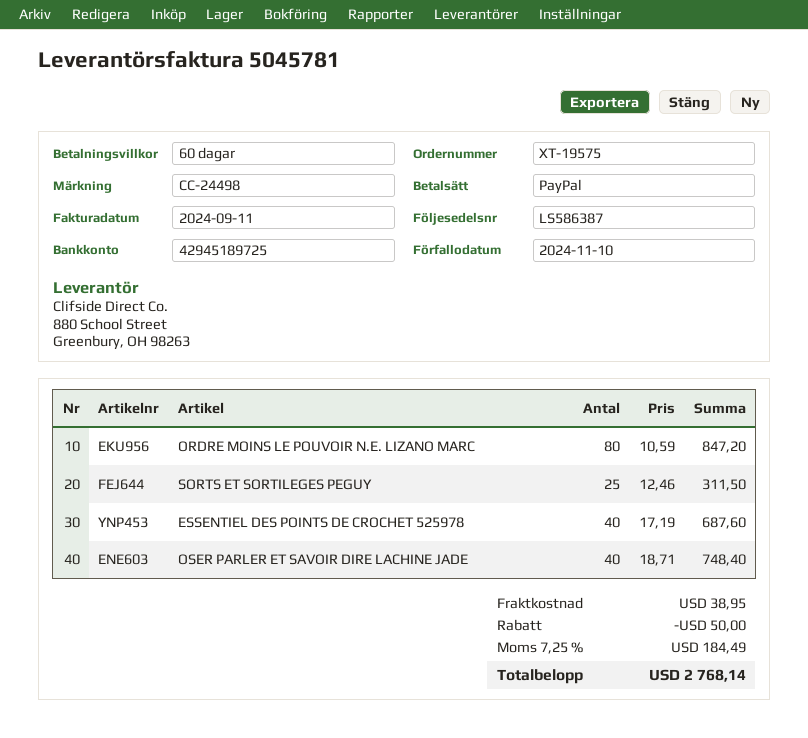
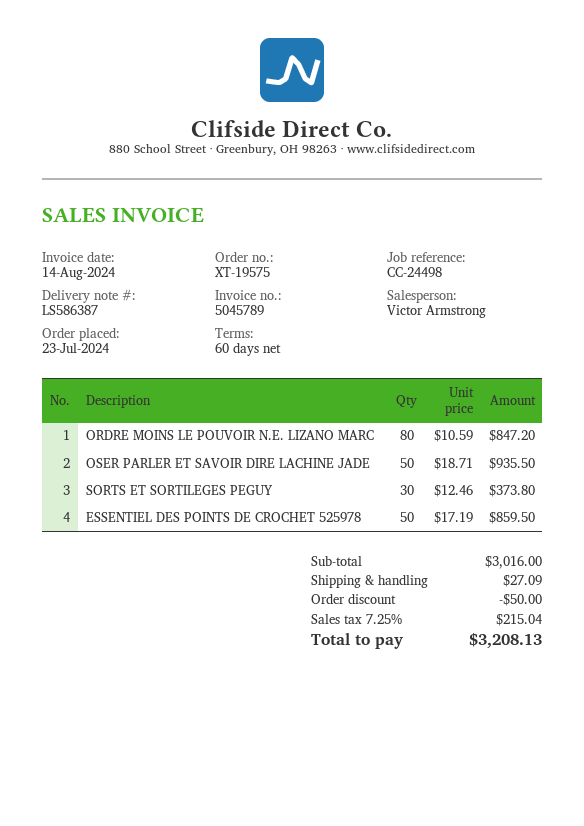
invoice number: 5045781 -> 5045789
invoice date: 2024-09-11 -> 2024-08-14
SORTS ET SORTILEGES PEGUY: 25 x 12.46 = 311.50 -> 30 x 12.46 = 373.80
ESSENTIEL DES POINTS DE CROCHET 525978: 40 x 17.19 = 687.60 -> 50 x 17.19 = 859.50
OSER PARLER ET SAVOIR DIRE LACHINE JADE: 40 x 18.71 = 748.40 -> 50 x 18.71 = 935.50
shipping: 38.95 -> 27.09
tax: 7.25% = 184.49 -> 7.25% = 215.04
total: 2768.14 -> 3208.13

